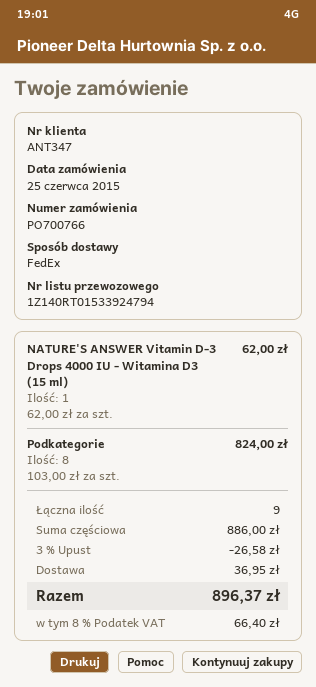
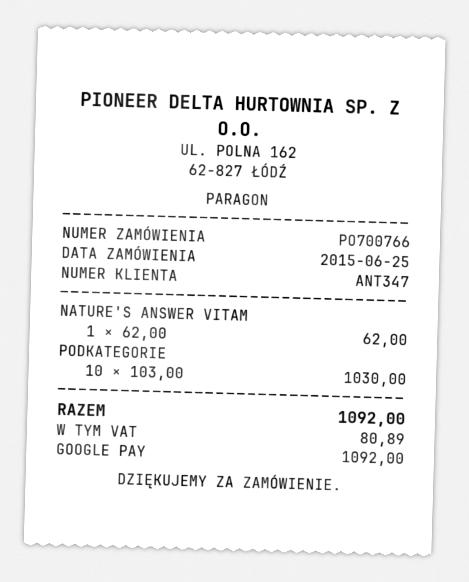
Podkategorie: 8 x 103.00 = 824.00 -> 10 x 103.00 = 1030.00
discount: 3% = 26.58 -> none
shipping: 36.95 -> none
tax: 66.40 -> 80.89
total: 896.37 -> 1092.00

